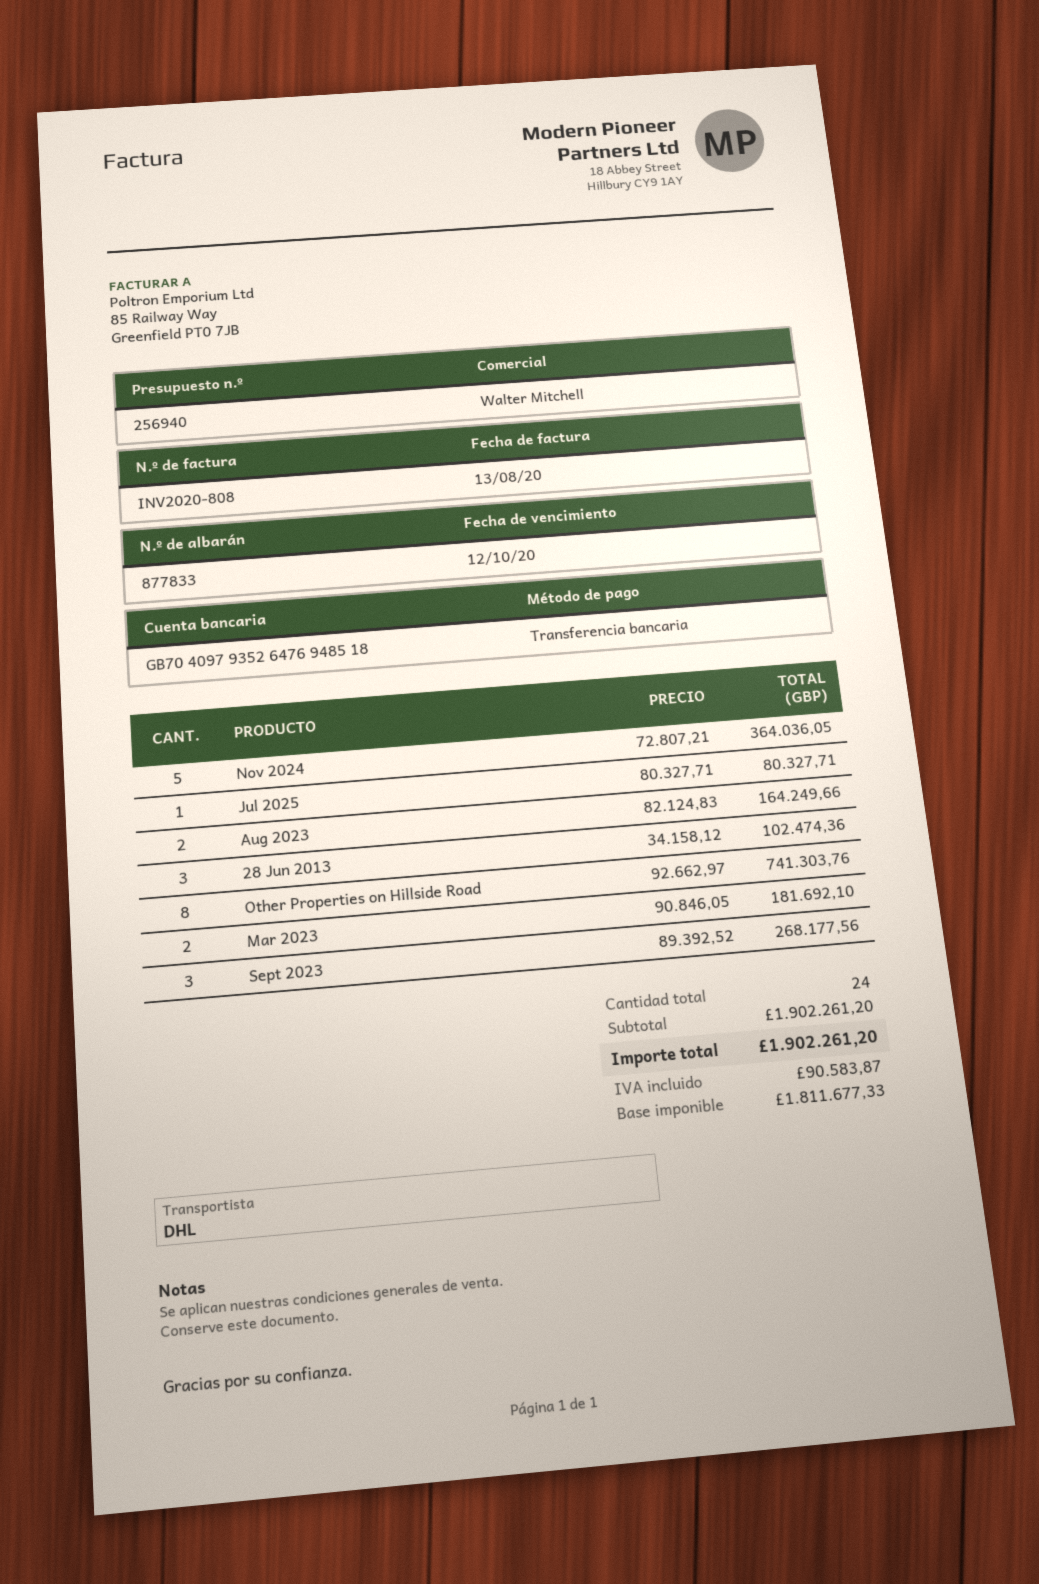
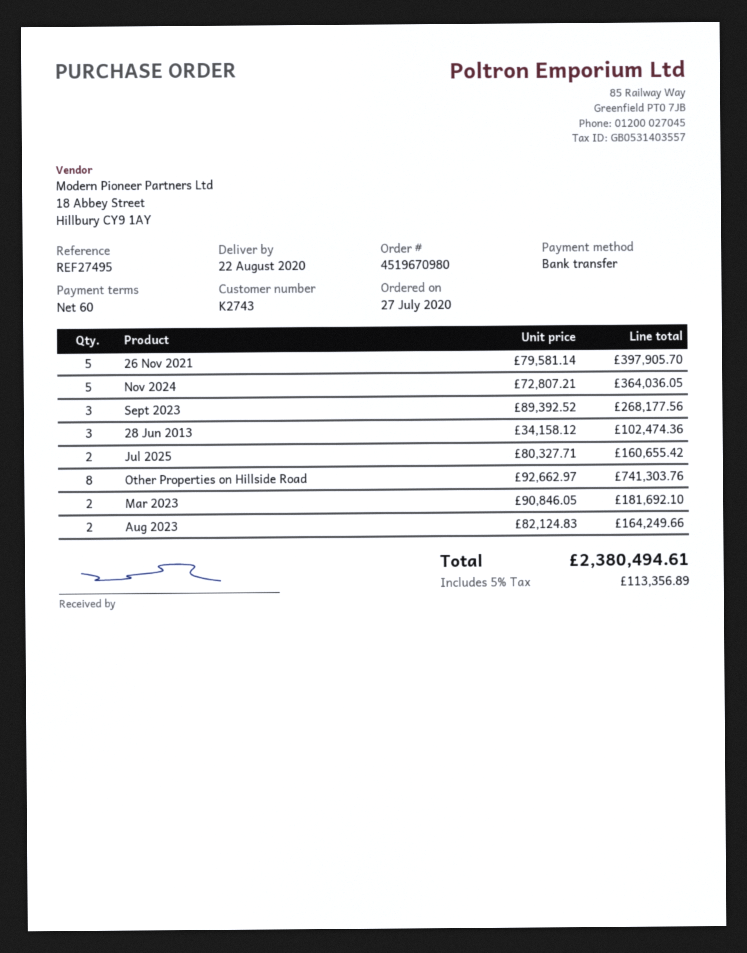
Jul 2025: 1 x 80327.71 = 80327.71 -> 2 x 80327.71 = 160655.42
26 Nov 2021: none -> 5 x 79581.14 = 397905.70
tax: 90583.87 -> 113356.89
total: 1902261.20 -> 2380494.61

